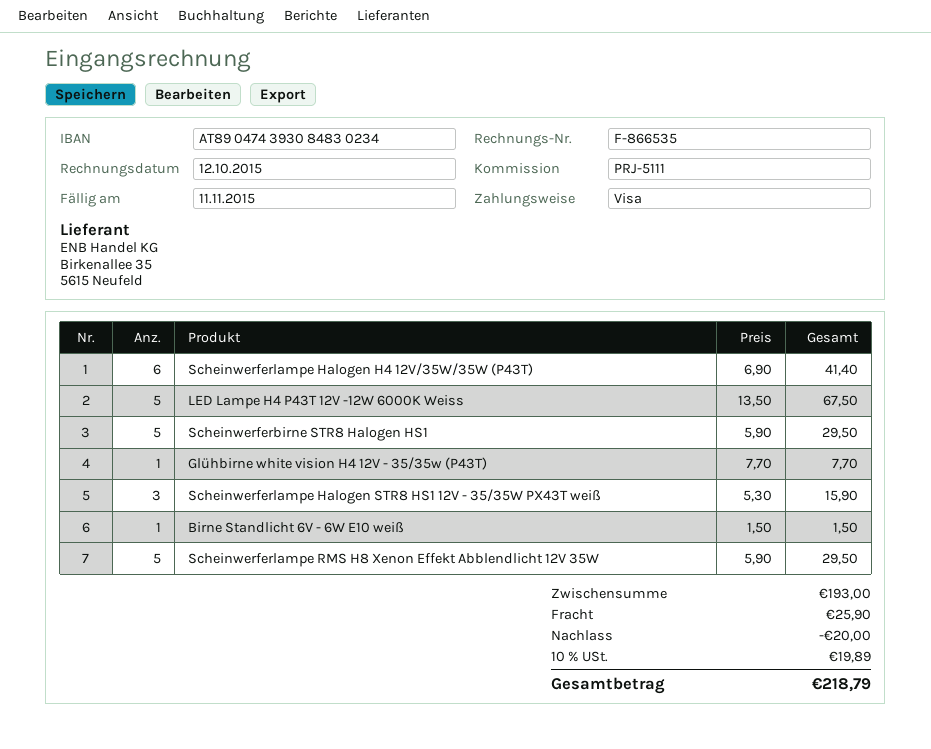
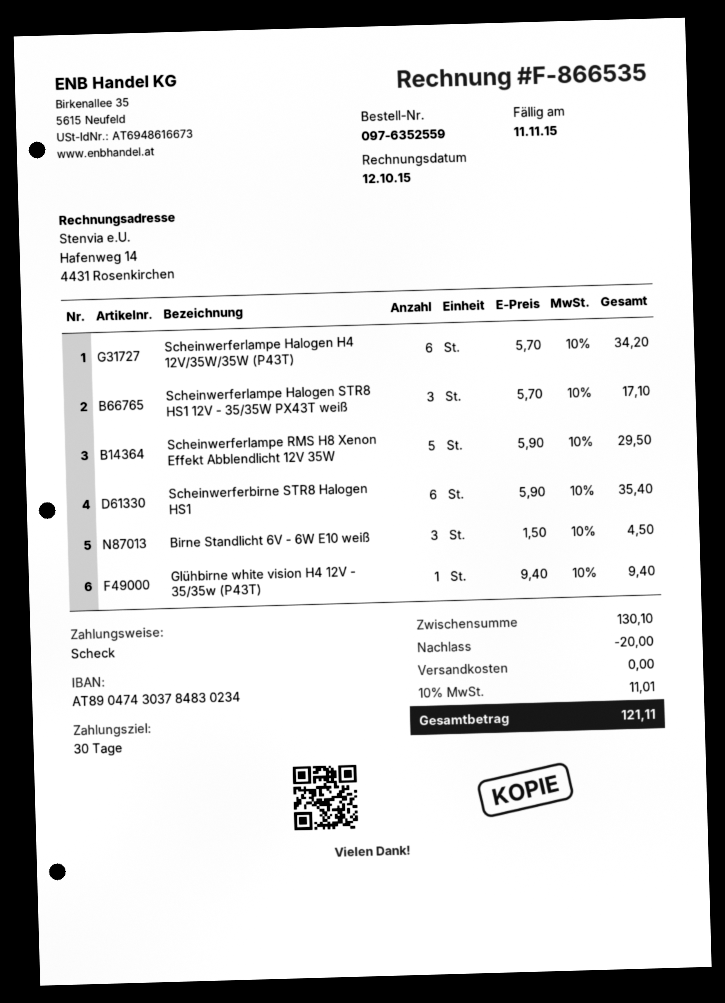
payment method: Visa -> cheque
bank account: AT890474393084830234 -> AT890474303784830234
Scheinwerferlampe Halogen H4 12V/35W/35W (P43T): 6 x 6.90 = 41.40 -> 6 x 5.70 = 34.20
LED Lampe H4 P43T 12V -12W 6000K Weiss: 5 x 13.50 = 67.50 -> none
Scheinwerferbirne STR8 Halogen HS1: 5 x 5.90 = 29.50 -> 6 x 5.90 = 35.40
Glühbirne white vision H4 12V - 35/35w (P43T): 1 x 7.70 = 7.70 -> 1 x 9.40 = 9.40
Scheinwerferlampe Halogen STR8 HS1 12V - 35/35W PX43T weiß: 3 x 5.30 = 15.90 -> 3 x 5.70 = 17.10
Birne Standlicht 6V - 6W E10 weiß: 1 x 1.50 = 1.50 -> 3 x 1.50 = 4.50
subtotal: 193.00 -> 130.10
shipping: 25.90 -> 0.00
tax: 10% = 19.89 -> 10% = 11.01
total: 218.79 -> 121.11

